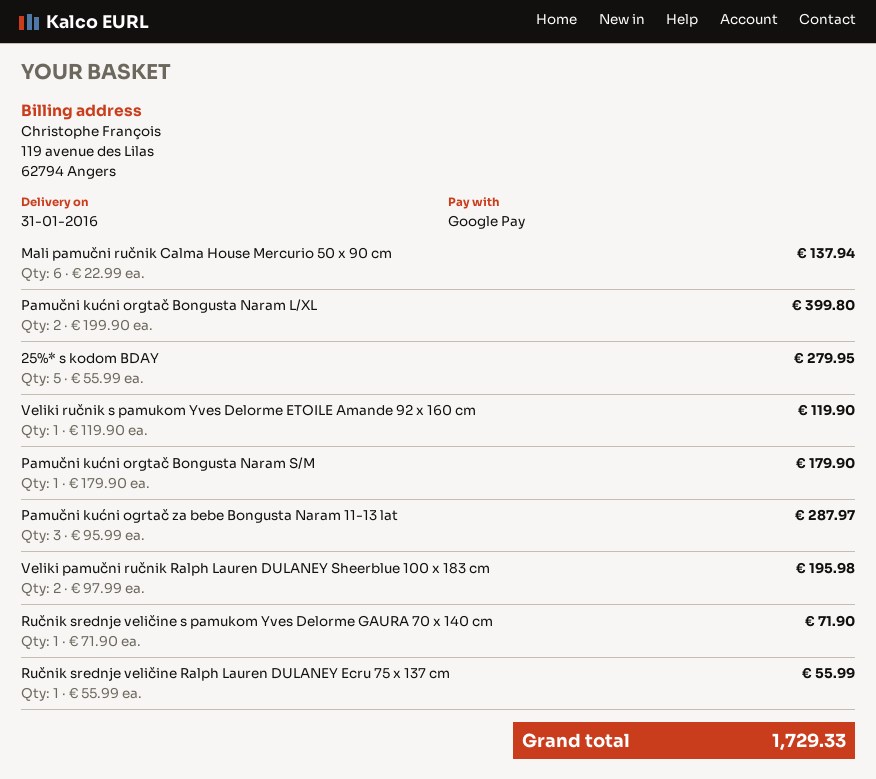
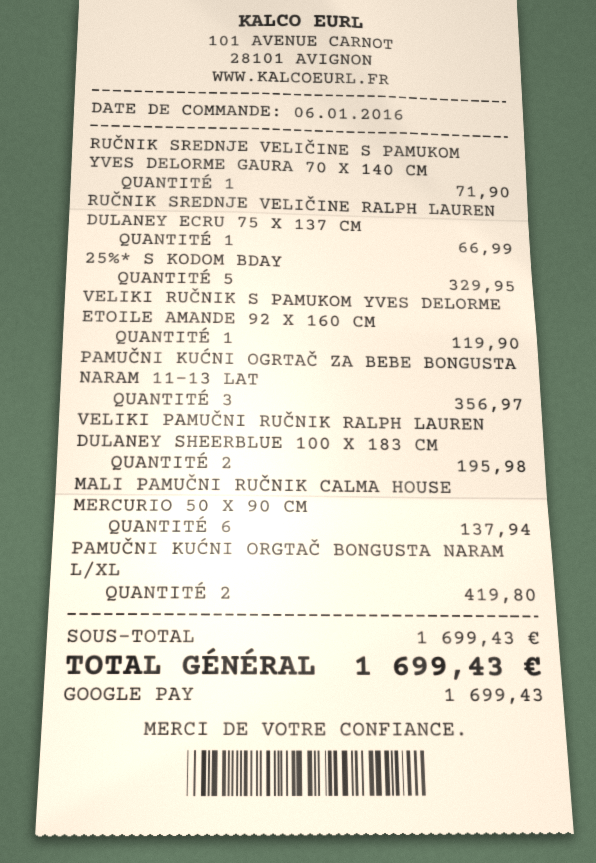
Pamučni kućni orgtač Bongusta Naram L/XL: 2 for 399.80 -> 2 for 419.80
25%* s kodom BDAY: 5 for 279.95 -> 5 for 329.95
Pamučni kućni orgtač Bongusta Naram S/M: 1 for 179.90 -> none
Pamučni kućni ogrtač za bebe Bongusta Naram 11-13 lat: 3 for 287.97 -> 3 for 356.97
Ručnik srednje veličine Ralph Lauren DULANEY Ecru 75 x 137 cm: 1 for 55.99 -> 1 for 66.99
total: 1729.33 -> 1699.43

